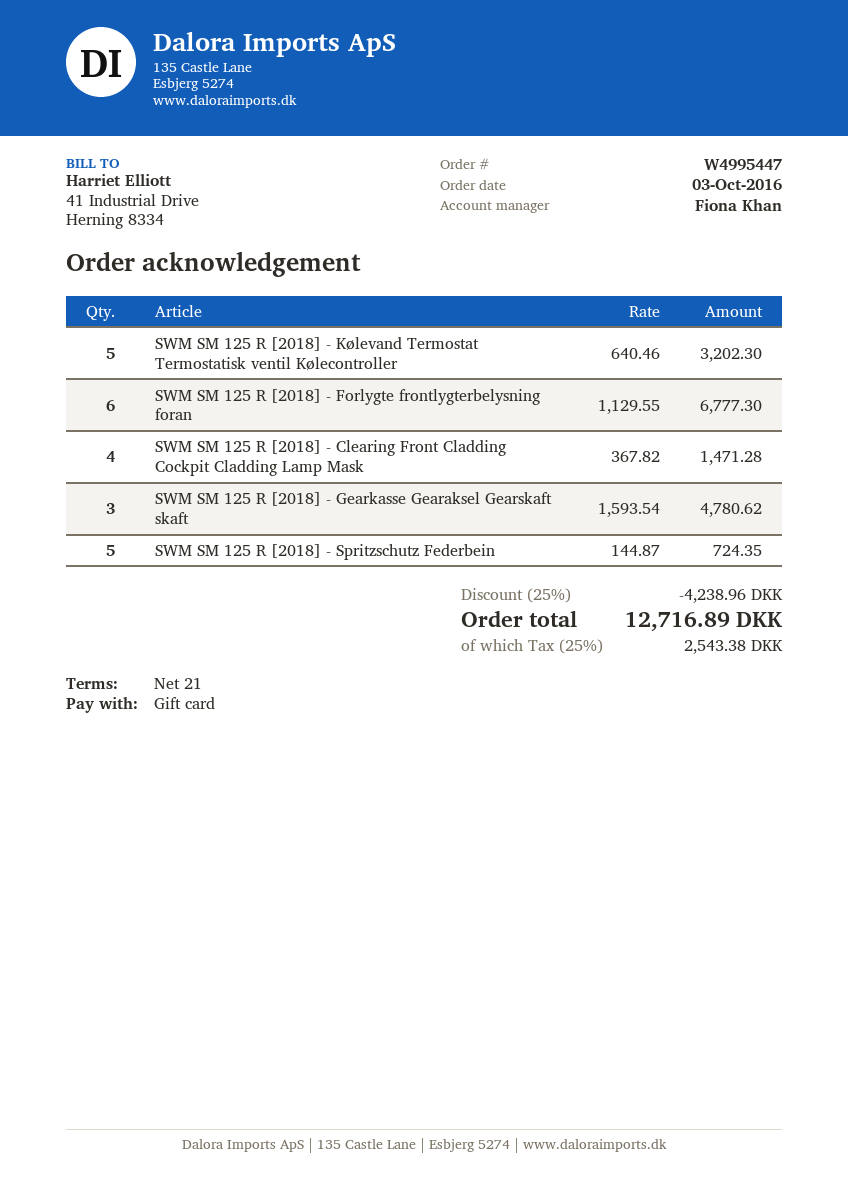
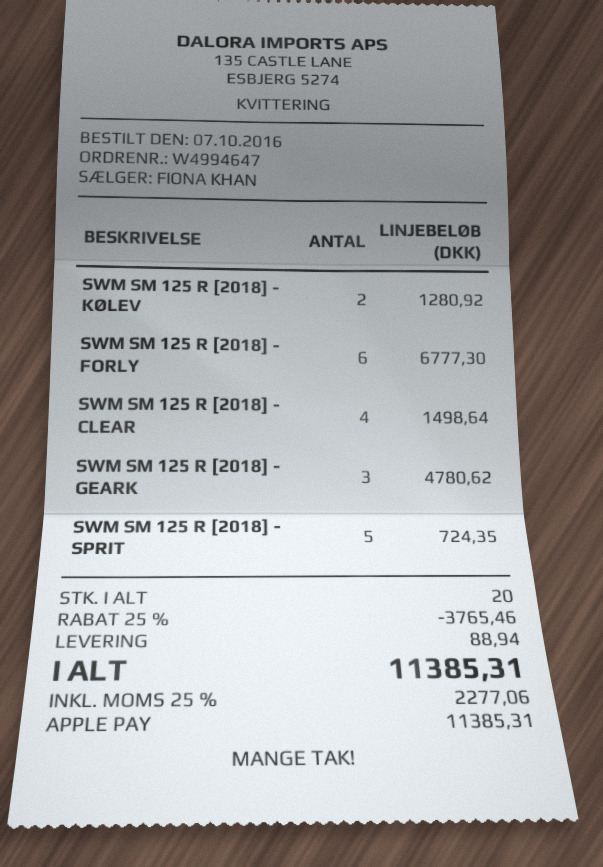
order number: W4995447 -> W4994647
order date: 2016-10-03 -> 2016-10-07
payment method: gift card -> Apple Pay
SWM SM 125 R [2018] - Kølevand Termostat Termostatisk ventil Kølecontroller: 5 for 3202.30 -> 2 for 1280.92
SWM SM 125 R [2018] - Clearing Front Cladding Cockpit Cladding Lamp Mask: 4 for 1471.28 -> 4 for 1498.64
discount: 25% = 4238.96 -> 25% = 3765.46
shipping: none -> 88.94
tax: 25% = 2543.38 -> 25% = 2277.06
total: 12716.89 -> 11385.31

